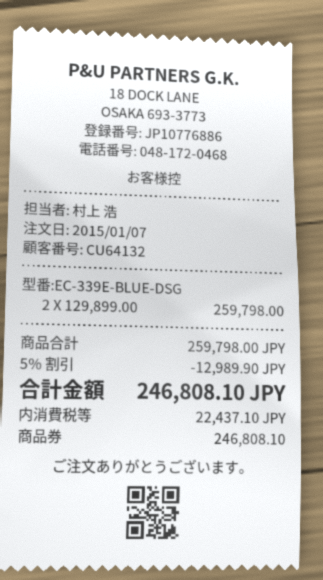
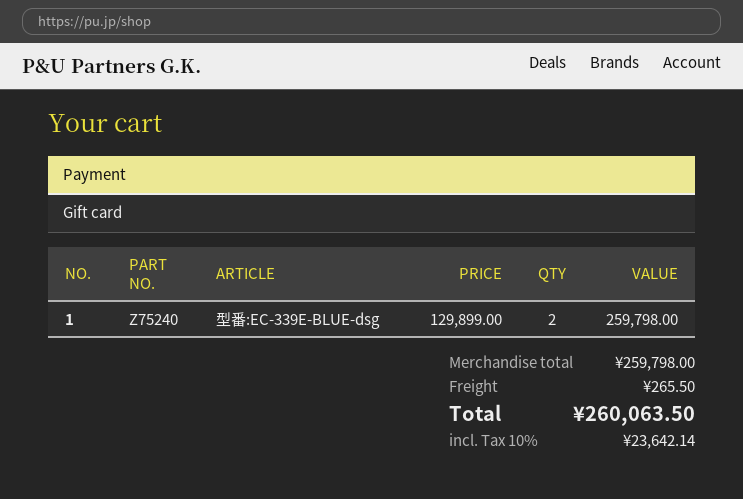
discount: 5% = 12989.90 -> none
shipping: none -> 265.50
tax: 22437.10 -> 23642.14
total: 246808.10 -> 260063.50

